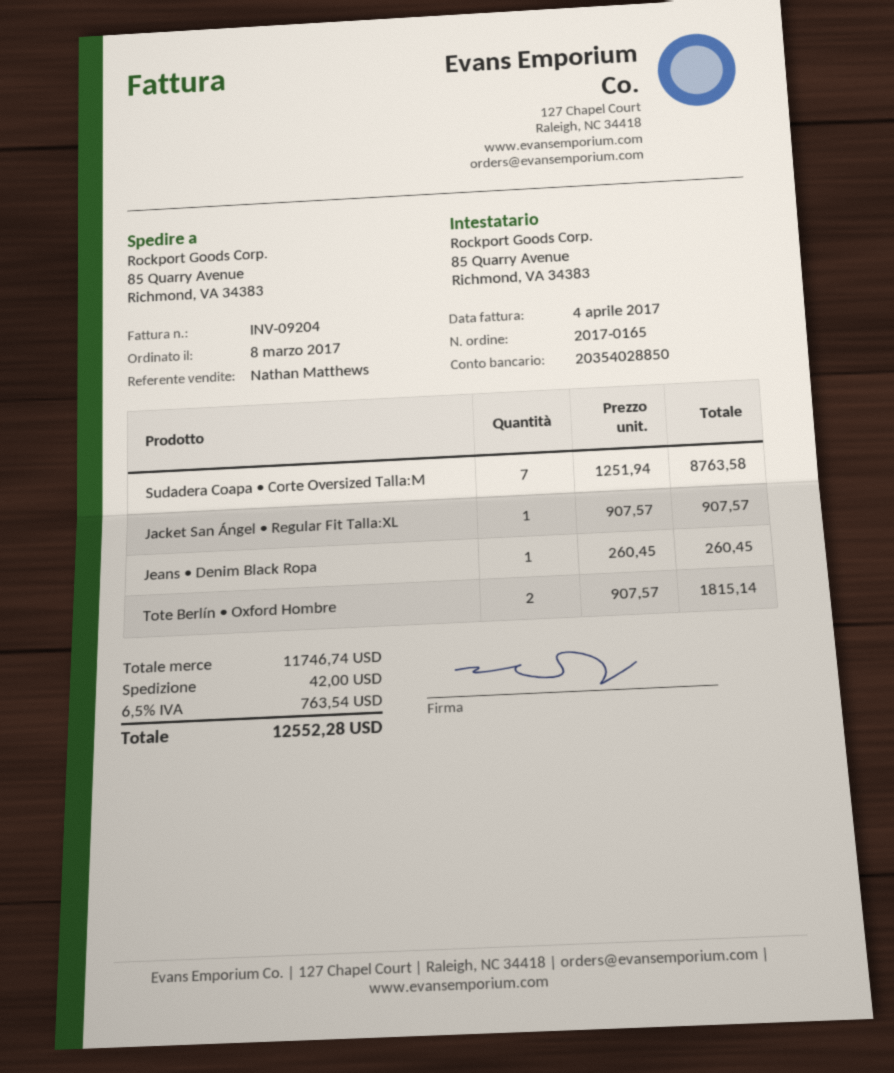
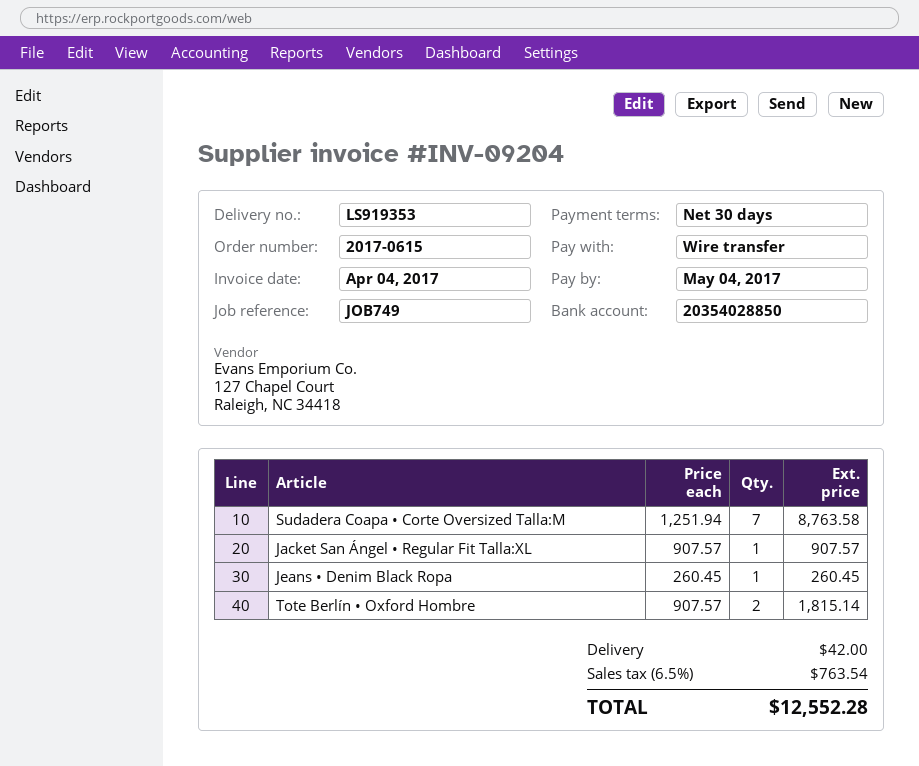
order number: 2017-0165 -> 2017-0615

